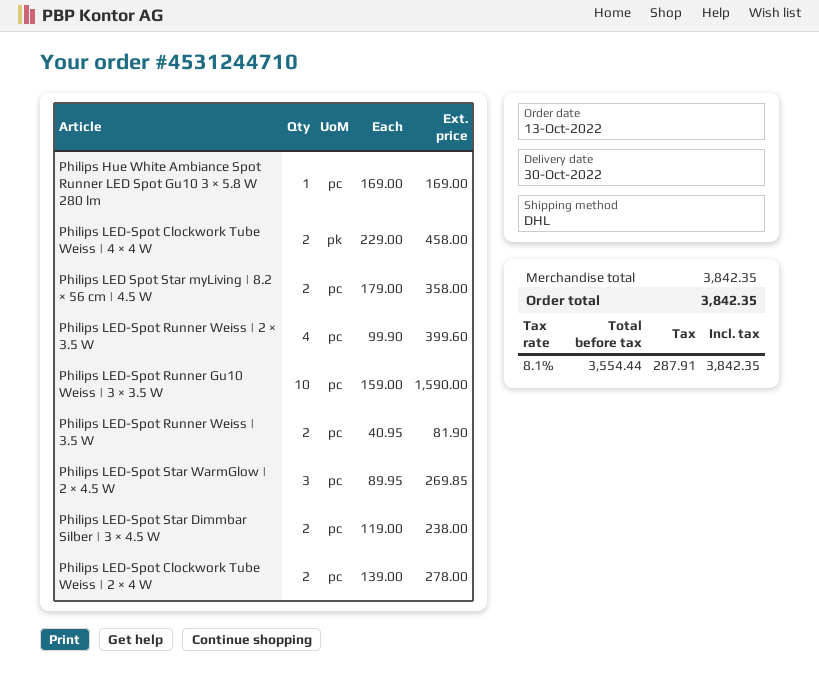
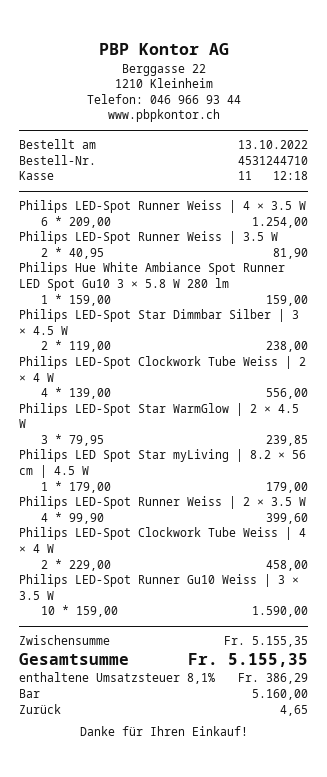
Philips Hue White Ambiance Spot Runner LED Spot Gu10 3 × 5.8 W 280 lm: 1 x 169.00 = 169.00 -> 1 x 159.00 = 159.00
Philips LED Spot Star myLiving | 8.2 × 56 cm | 4.5 W: 2 x 179.00 = 358.00 -> 1 x 179.00 = 179.00
Philips LED-Spot Star WarmGlow | 2 × 4.5 W: 3 x 89.95 = 269.85 -> 3 x 79.95 = 239.85
Philips LED-Spot Clockwork Tube Weiss | 2 × 4 W: 2 x 139.00 = 278.00 -> 4 x 139.00 = 556.00
Philips LED-Spot Runner Weiss | 4 × 3.5 W: none -> 6 x 209.00 = 1254.00
subtotal: 3842.35 -> 5155.35
tax: 8.1% = 287.91 -> 8.1% = 386.29
total: 3842.35 -> 5155.35

